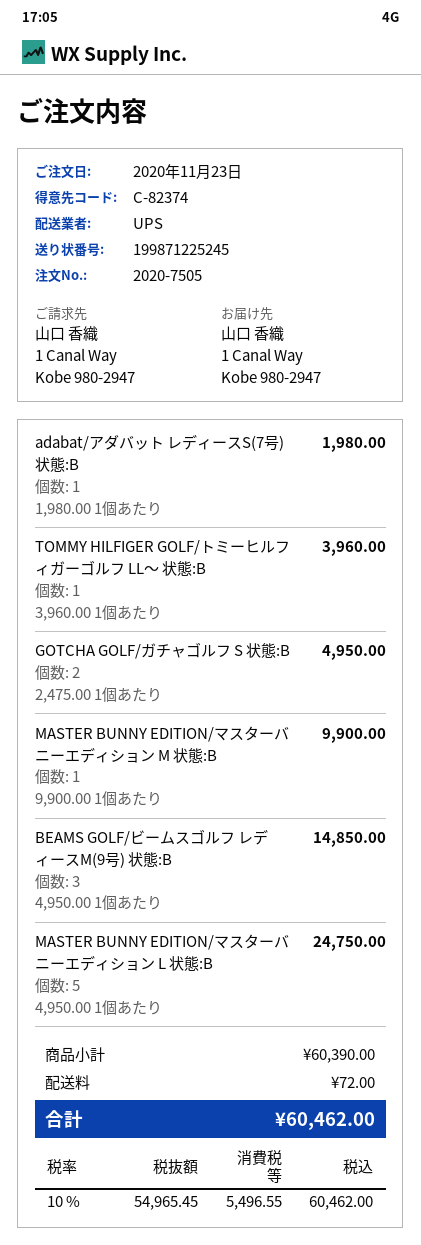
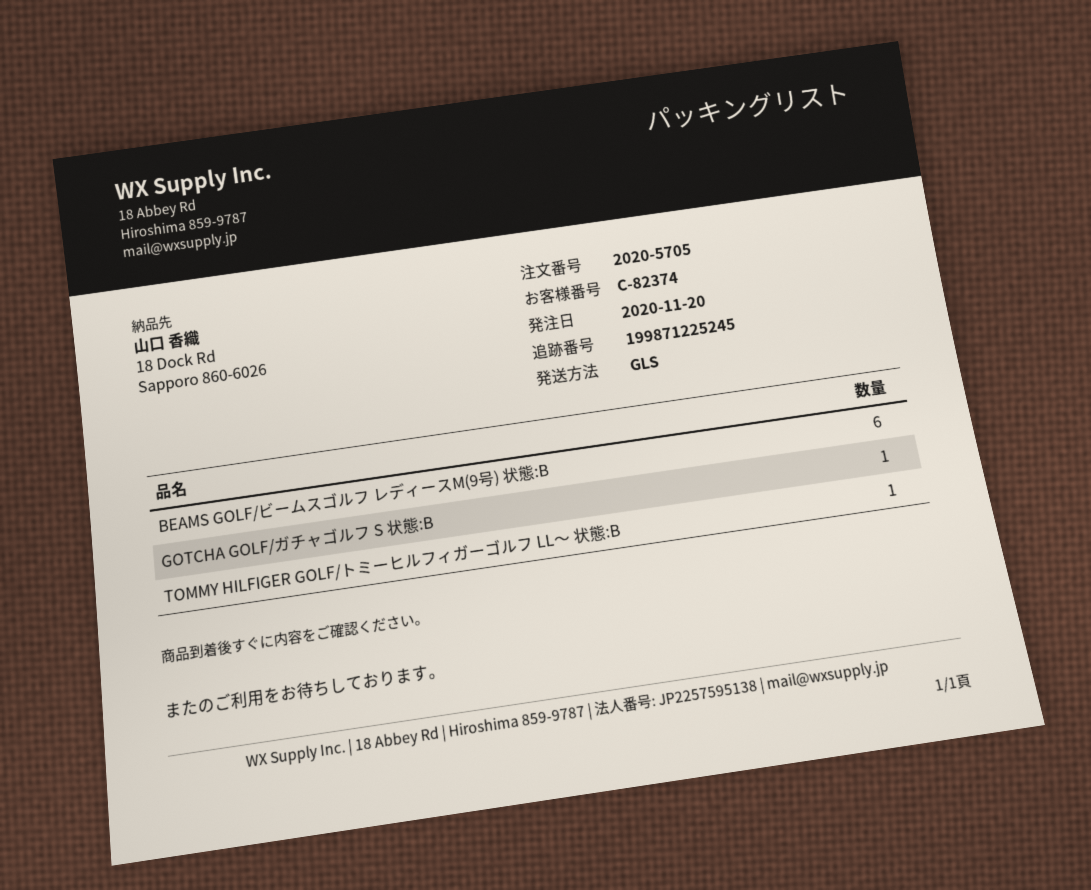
order number: 2020-7505 -> 2020-5705
order date: 2020-11-23 -> 2020-11-20
shipping method: UPS -> GLS
ship to: 1 Canal Way, Kobe 980-2947 -> 18 Dock Rd, Sapporo 860-6026
adabat/アダバット レディースS(7号) 状態:B: 1 -> none
GOTCHA GOLF/ガチャゴルフ S 状態:B: 2 -> 1
MASTER BUNNY EDITION/マスターバニーエディション M 状態:B: 1 -> none
BEAMS GOLF/ビームスゴルフ レディースM(9号) 状態:B: 3 -> 6
MASTER BUNNY EDITION/マスターバニーエディション L 状態:B: 5 -> none

